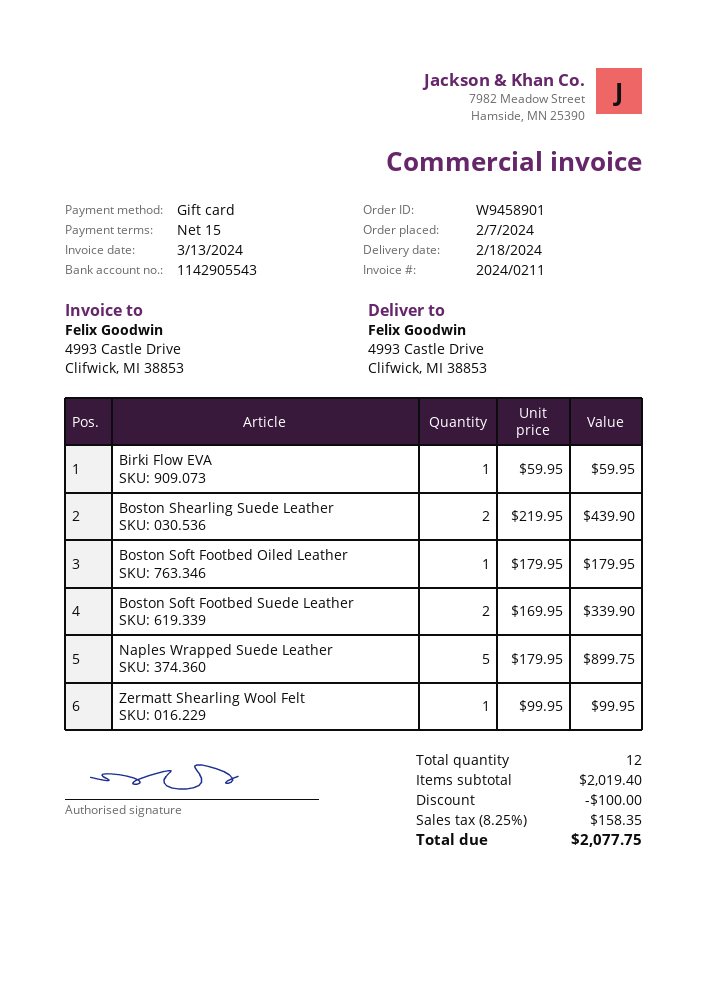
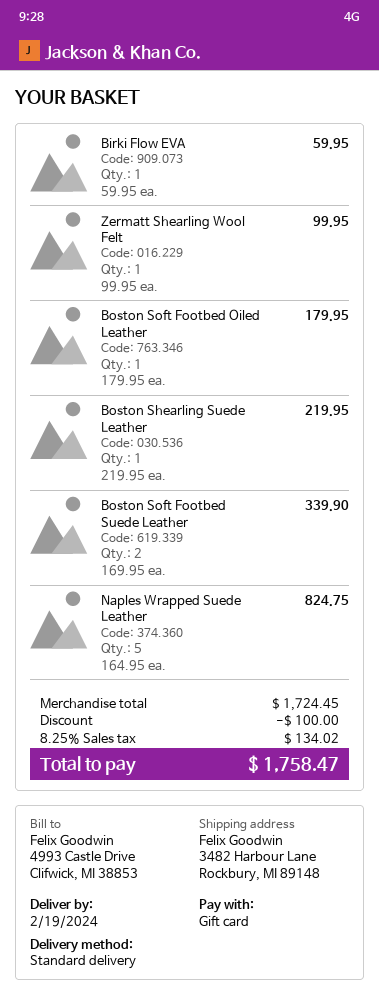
delivery date: 2024-02-18 -> 2024-02-19
ship to: 4993 Castle Drive, Clifwick, MI 38853 -> 3482 Harbour Lane, Rockbury, MI 89148
Boston Shearling Suede Leather: 2 x 219.95 = 439.90 -> 1 x 219.95 = 219.95
Naples Wrapped Suede Leather: 5 x 179.95 = 899.75 -> 5 x 164.95 = 824.75
subtotal: 2019.40 -> 1724.45
tax: 8.25% = 158.35 -> 8.25% = 134.02
total: 2077.75 -> 1758.47

